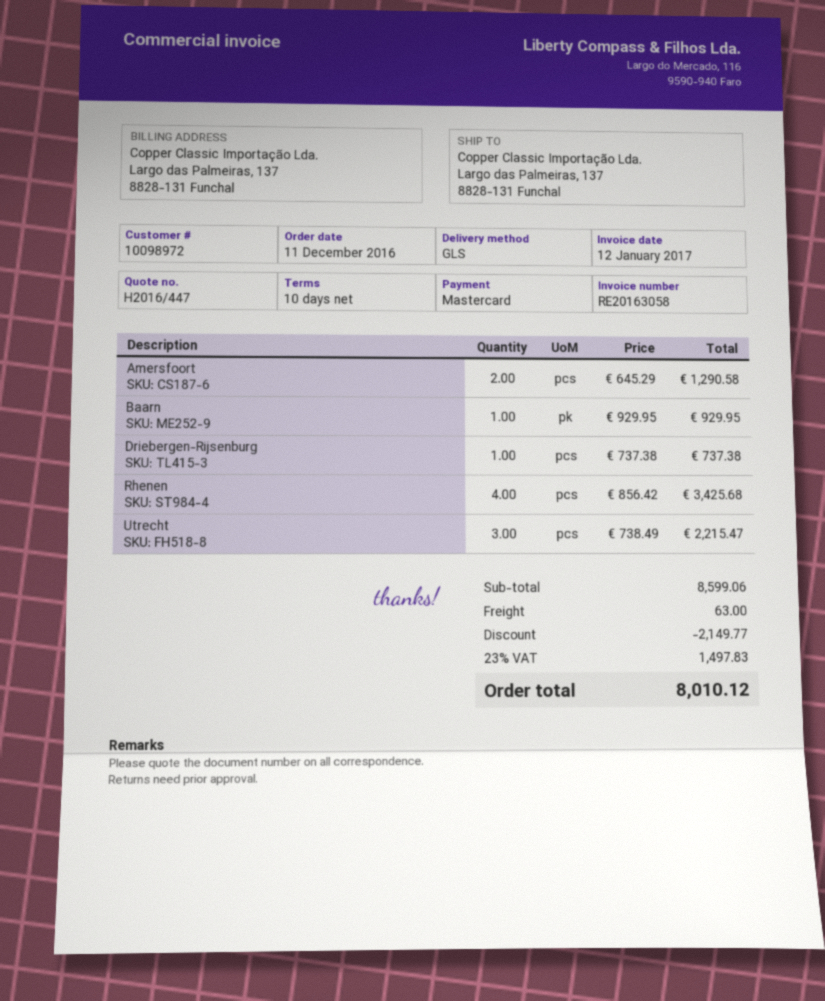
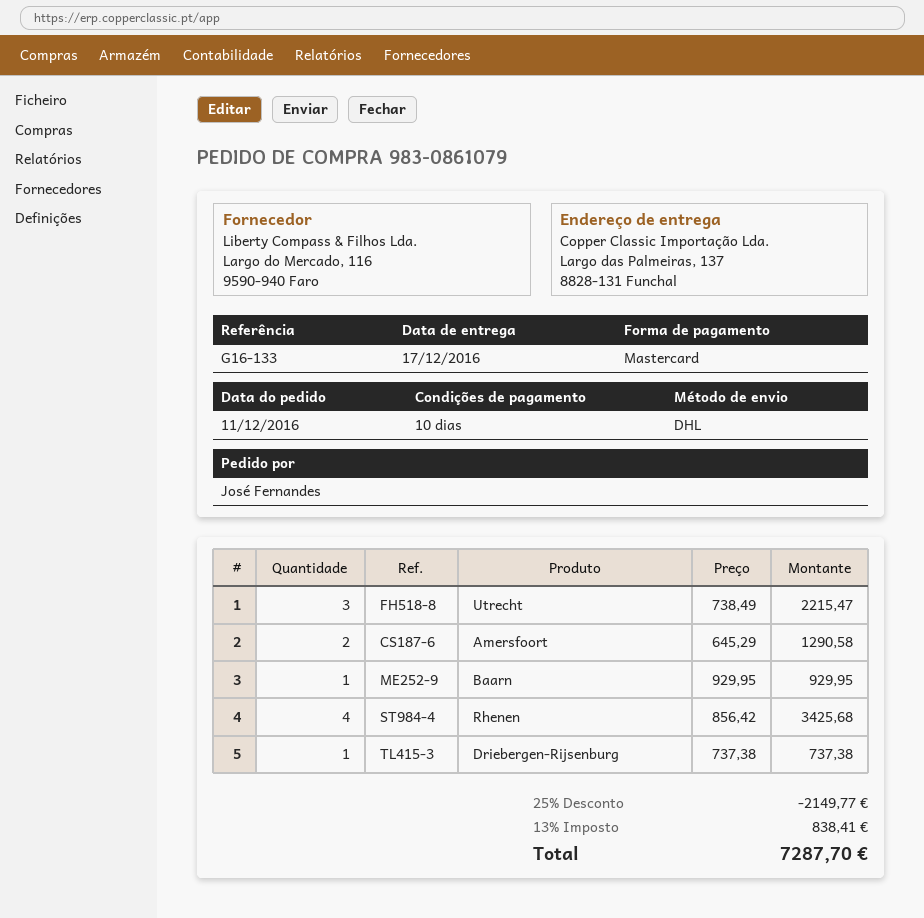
shipping method: GLS -> DHL
shipping: 63.00 -> none
tax: 23% = 1497.83 -> 13% = 838.41
total: 8010.12 -> 7287.70

